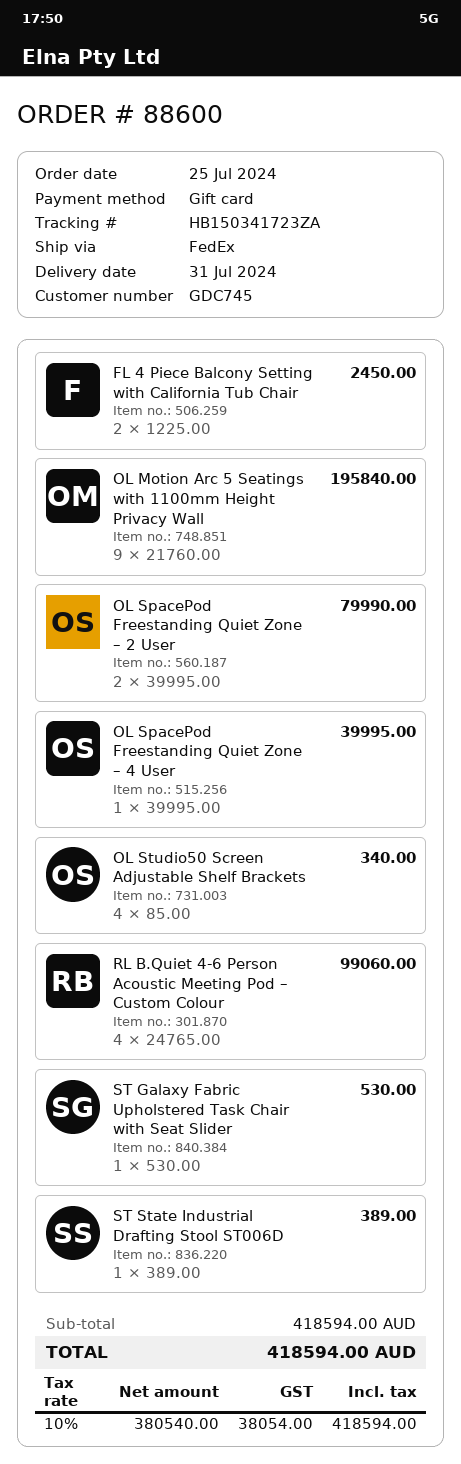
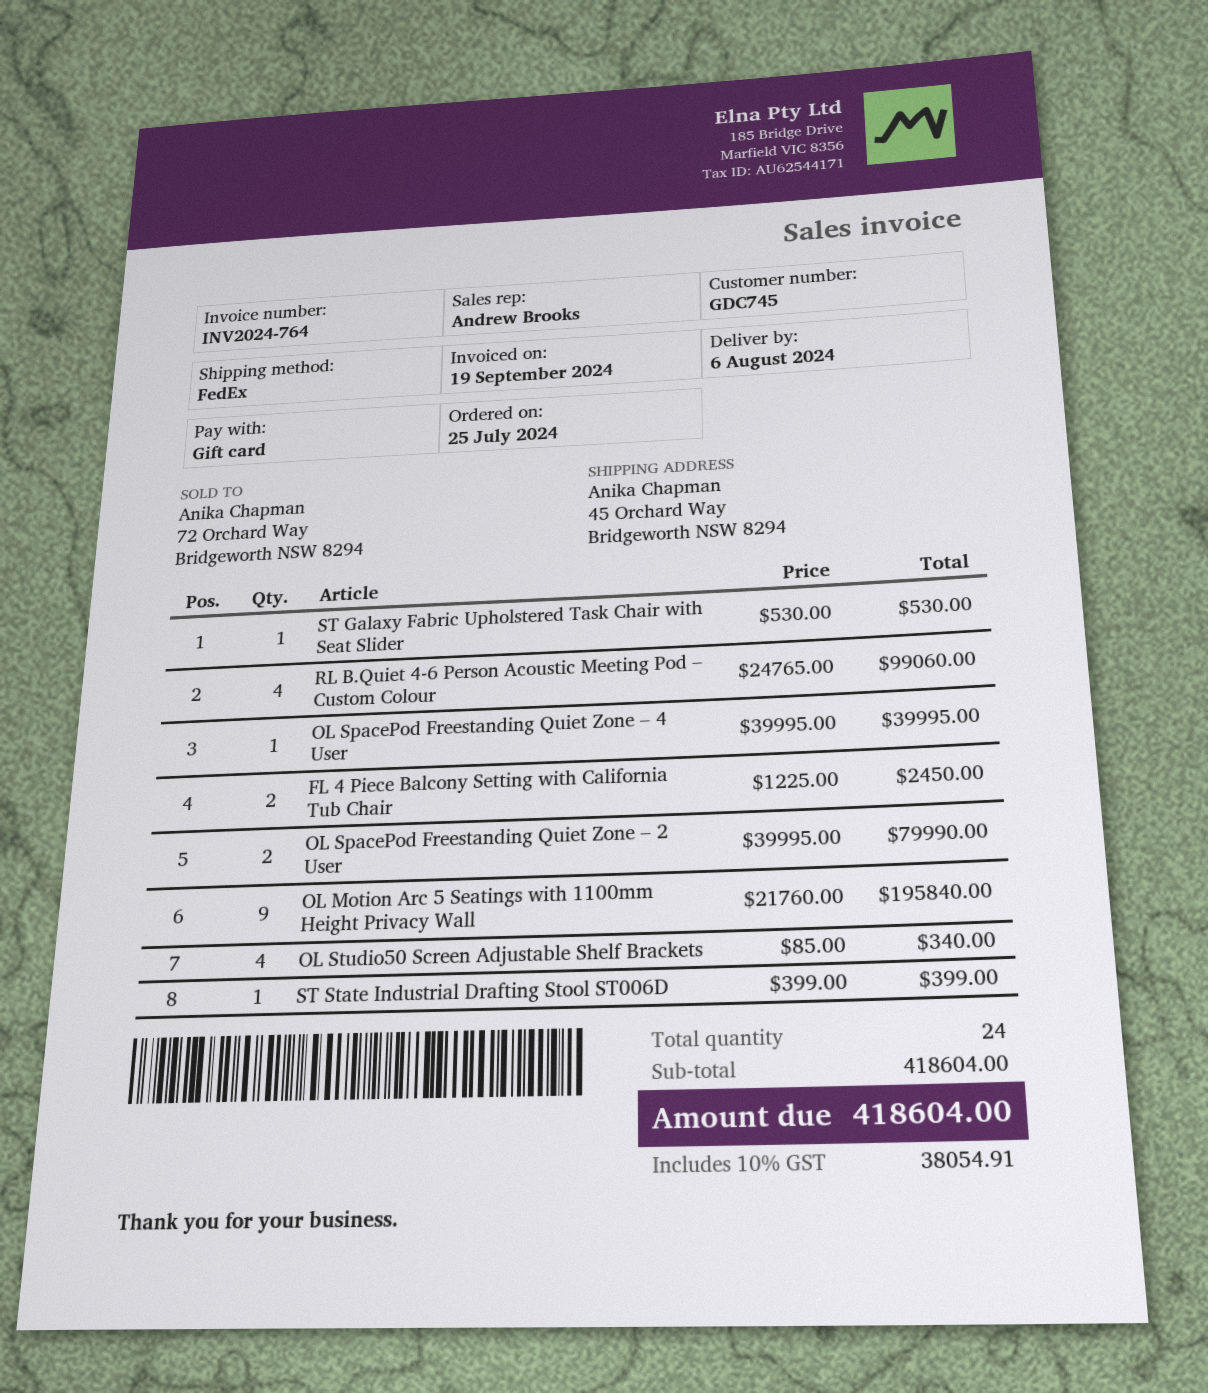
delivery date: 2024-07-31 -> 2024-08-06
ST State Industrial Drafting Stool ST006D: 1 x 389.00 = 389.00 -> 1 x 399.00 = 399.00
subtotal: 418594.00 -> 418604.00
tax: 10% = 38054.00 -> 10% = 38054.91
total: 418594.00 -> 418604.00

